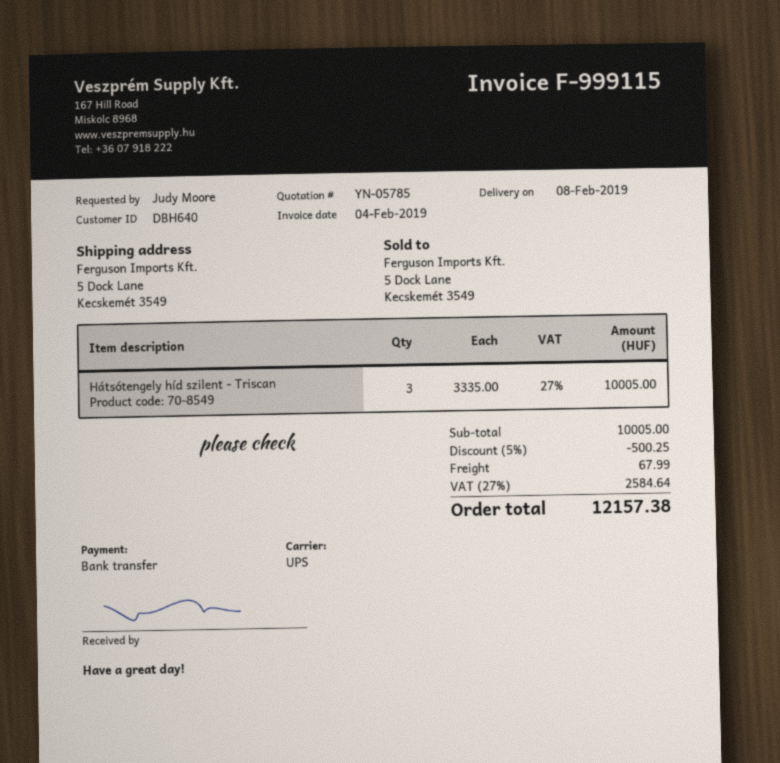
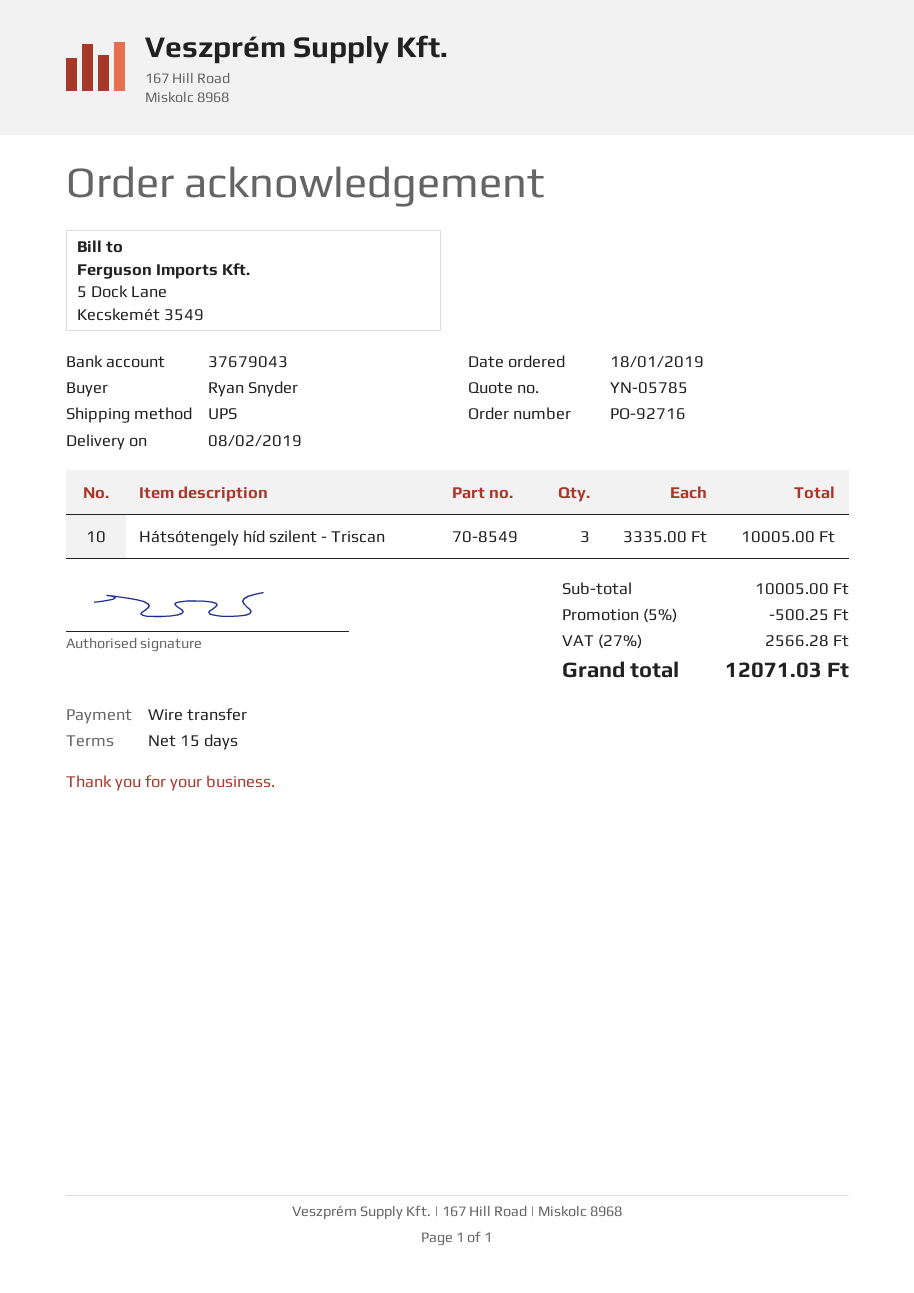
ordered by: Judy Moore -> Ryan Snyder
shipping: 67.99 -> none
tax: 27% = 2584.64 -> 27% = 2566.28
total: 12157.38 -> 12071.03

